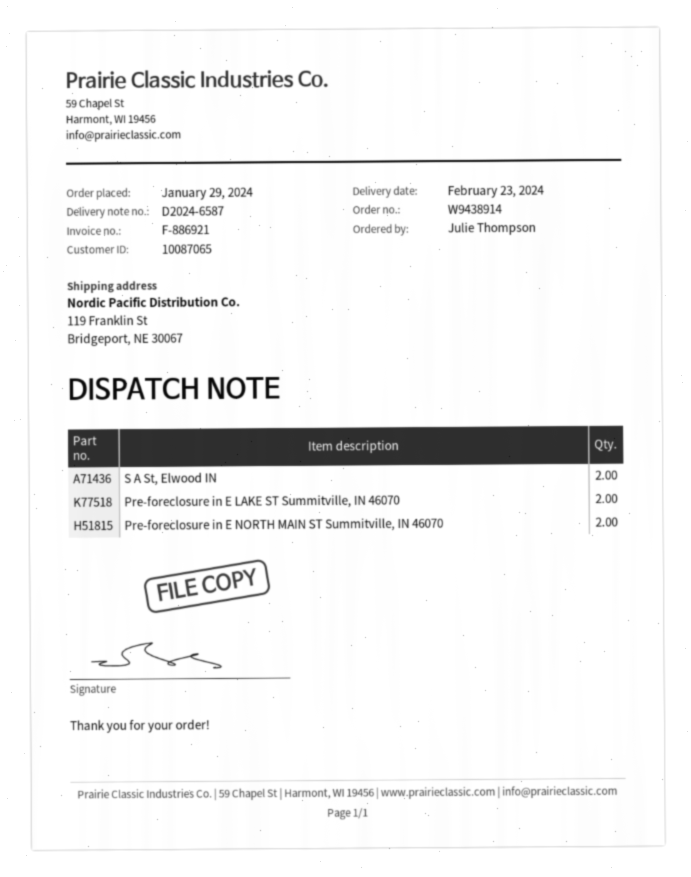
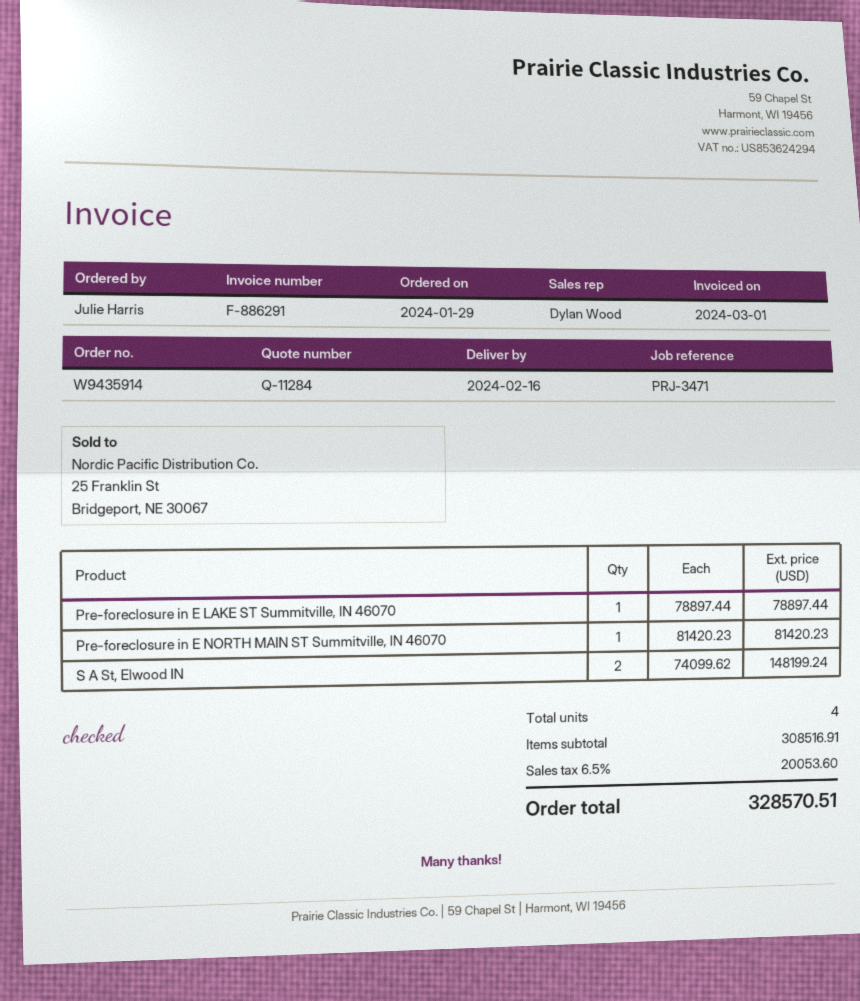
order number: W9438914 -> W9435914
delivery date: 2024-02-23 -> 2024-02-16
invoice number: F-886921 -> F-886291
ordered by: Julie Thompson -> Julie Harris
Pre-foreclosure in E LAKE ST Summitville, IN 46070: 2 -> 1
Pre-foreclosure in E NORTH MAIN ST Summitville, IN 46070: 2 -> 1

